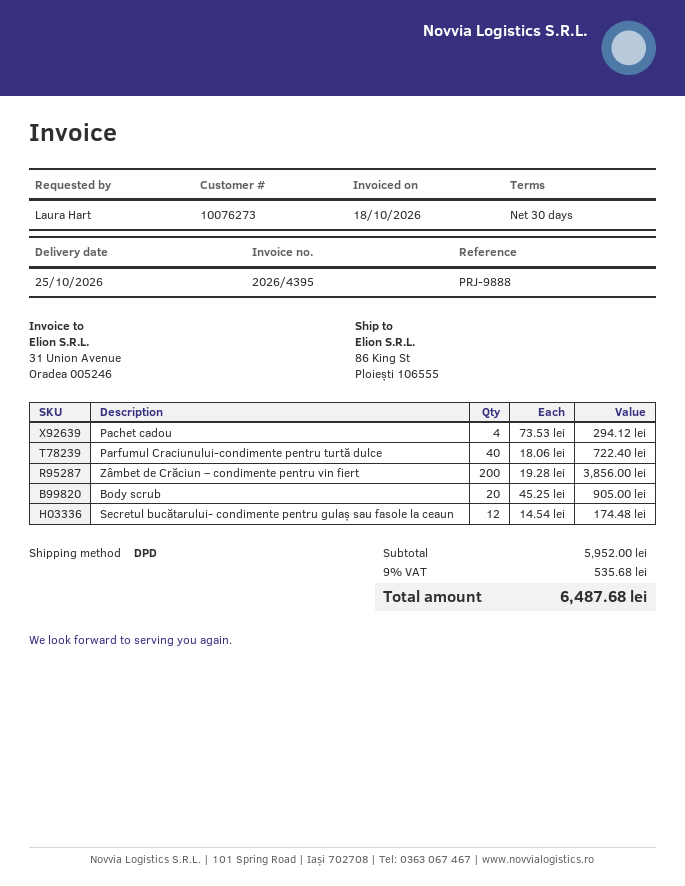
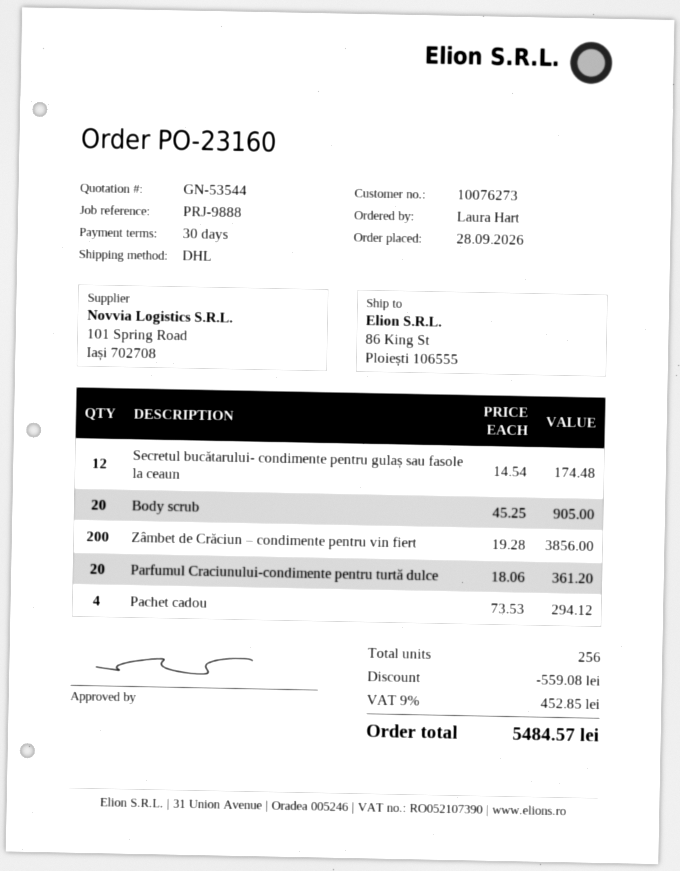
shipping method: DPD -> DHL
Parfumul Craciunului-condimente pentru turtă dulce: 40 x 18.06 = 722.40 -> 20 x 18.06 = 361.20
discount: none -> 559.08
tax: 9% = 535.68 -> 9% = 452.85
total: 6487.68 -> 5484.57

